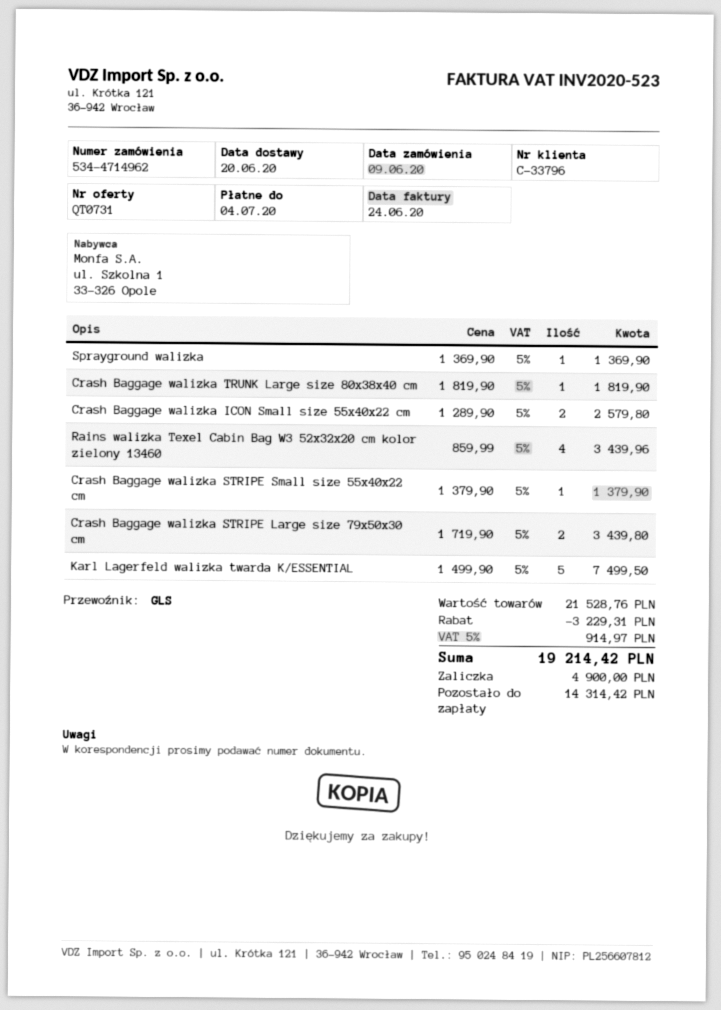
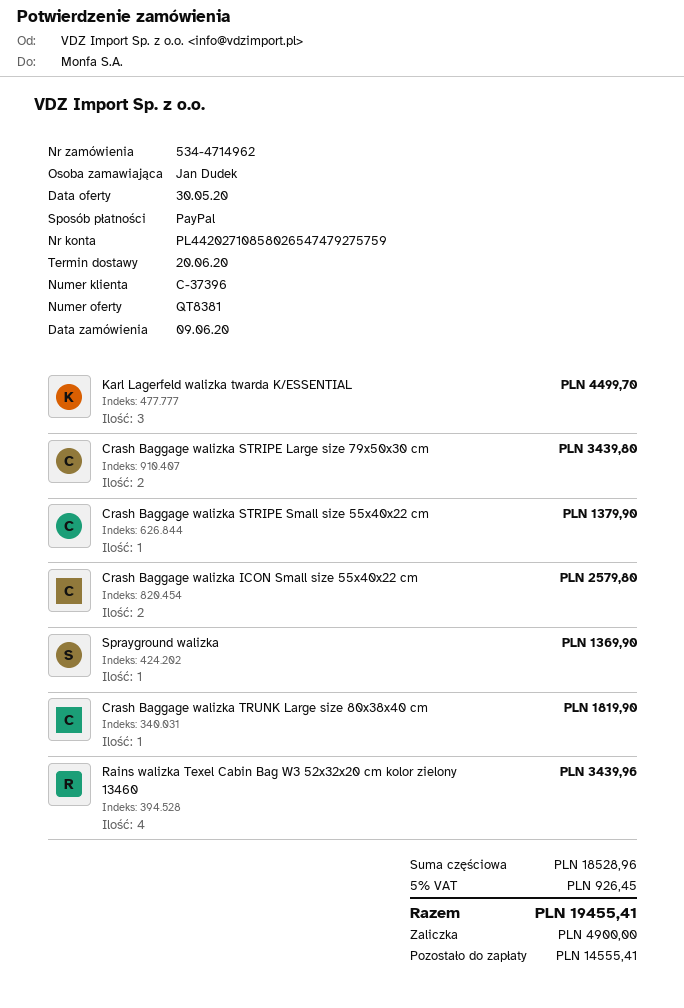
quote number: QT0731 -> QT8381
customer number: C-33796 -> C-37396
Karl Lagerfeld walizka twarda K/ESSENTIAL: 5 for 7499.50 -> 3 for 4499.70
subtotal: 21528.76 -> 18528.96
discount: 3229.31 -> none
tax: 5% = 914.97 -> 5% = 926.45
total: 19214.42 -> 19455.41
balance: 14314.42 -> 14555.41

